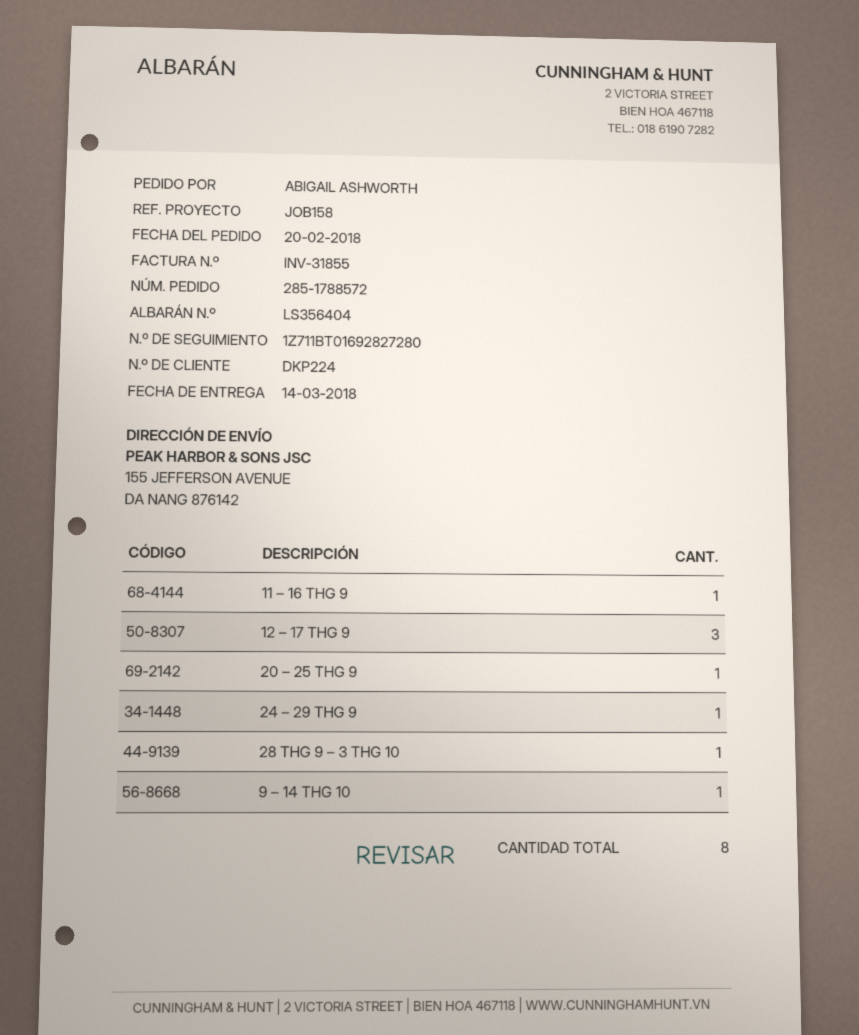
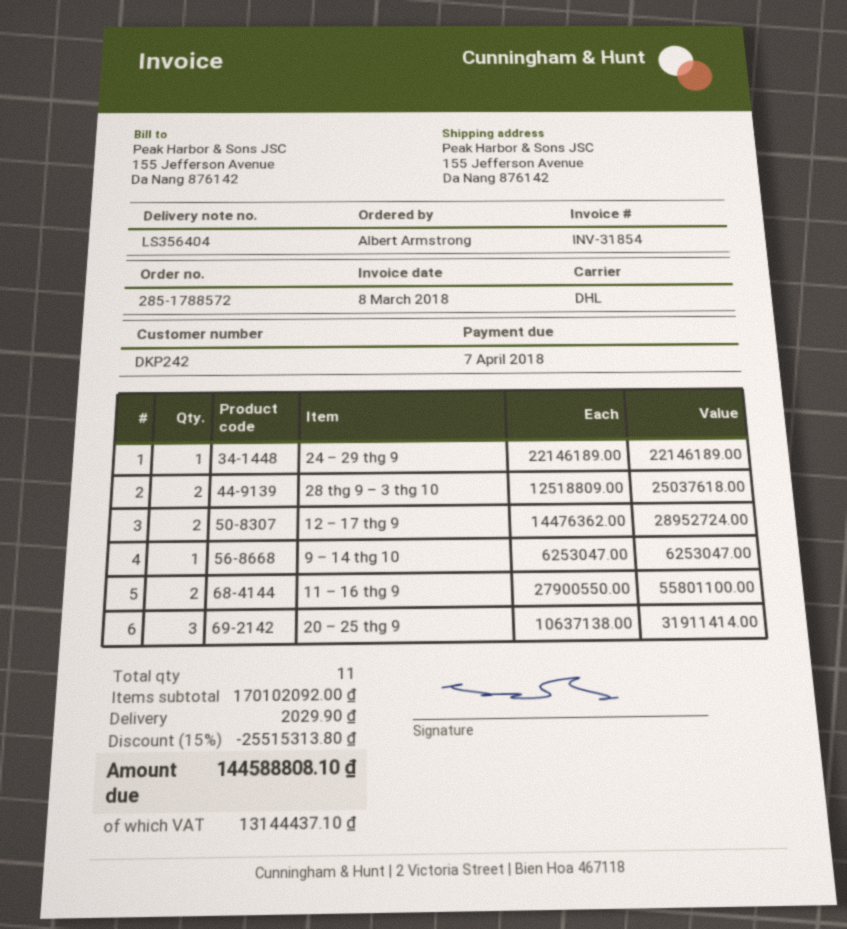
invoice number: INV-31855 -> INV-31854
customer number: DKP224 -> DKP242
ordered by: ABIGAIL ASHWORTH -> Albert Armstrong
11 – 16 THG 9: 1 -> 2
12 – 17 THG 9: 3 -> 2
20 – 25 THG 9: 1 -> 3
28 THG 9 – 3 THG 10: 1 -> 2
total quantity: 8 -> 11

